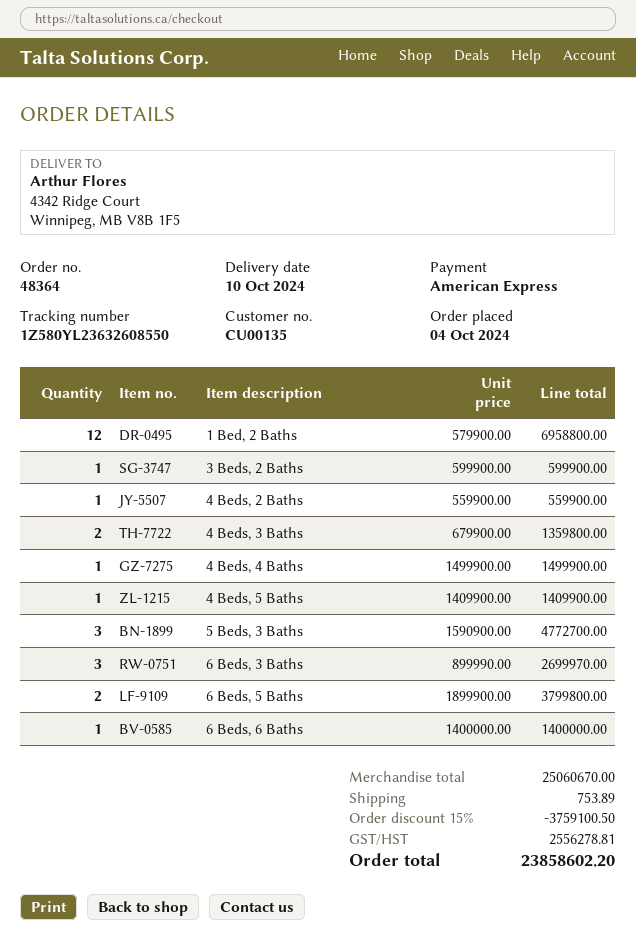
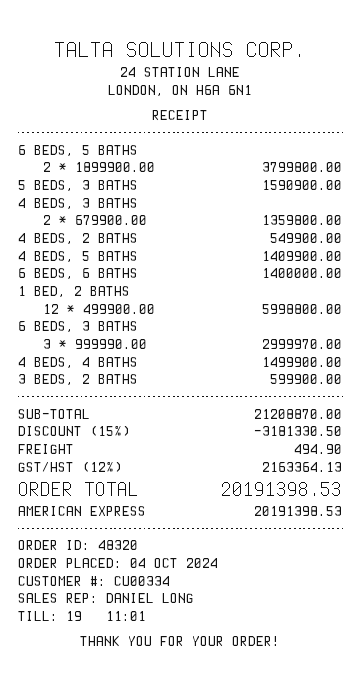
order number: 48364 -> 48320
customer number: CU00135 -> CU00334
1 Bed, 2 Baths: 12 x 579900.00 = 6958800.00 -> 12 x 499900.00 = 5998800.00
4 Beds, 2 Baths: 1 x 559900.00 = 559900.00 -> 1 x 549900.00 = 549900.00
5 Beds, 3 Baths: 3 x 1590900.00 = 4772700.00 -> 1 x 1590900.00 = 1590900.00
6 Beds, 3 Baths: 3 x 899990.00 = 2699970.00 -> 3 x 999990.00 = 2999970.00
subtotal: 25060670.00 -> 21208870.00
discount: 15% = 3759100.50 -> 15% = 3181330.50
shipping: 753.89 -> 494.90
tax: 2556278.81 -> 2163364.13
total: 23858602.20 -> 20191398.53

